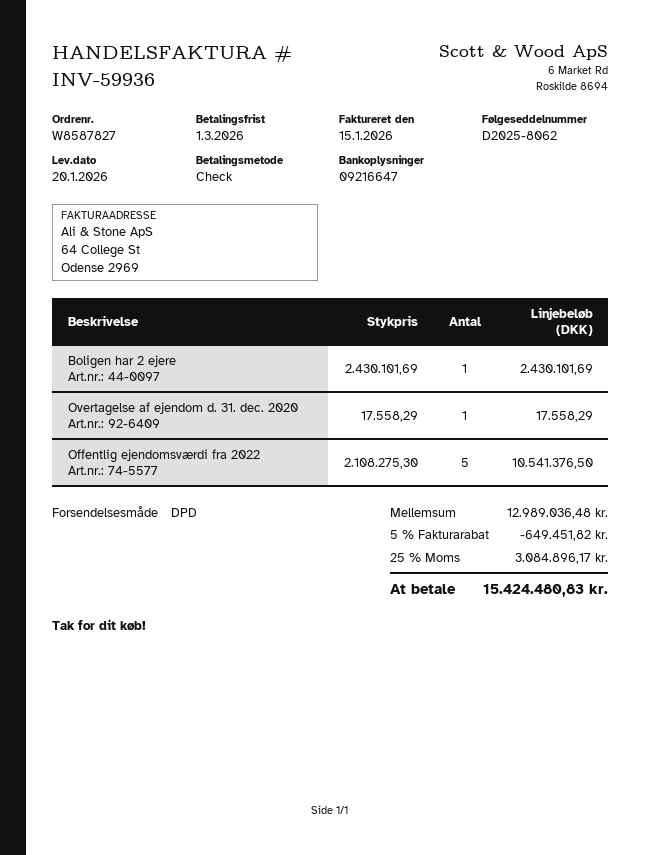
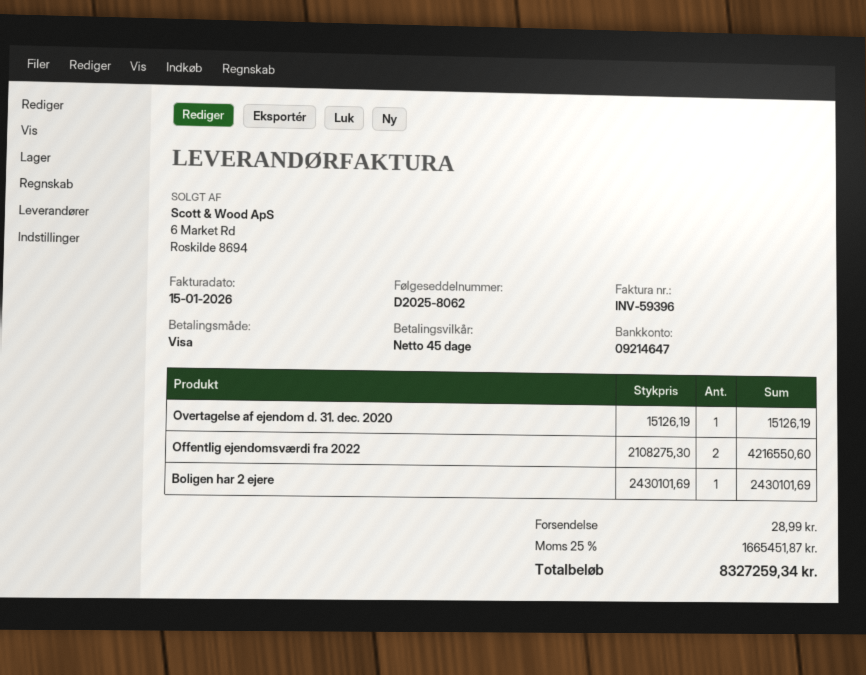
invoice number: INV-59936 -> INV-59396
payment method: cheque -> Visa
bank account: 09216647 -> 09214647
Overtagelse af ejendom d. 31. dec. 2020: 1 x 17558.29 = 17558.29 -> 1 x 15126.19 = 15126.19
Offentlig ejendomsværdi fra 2022: 5 x 2108275.30 = 10541376.50 -> 2 x 2108275.30 = 4216550.60
discount: 5% = 649451.82 -> none
shipping: none -> 28.99
tax: 25% = 3084896.17 -> 25% = 1665451.87
total: 15424480.83 -> 8327259.34

